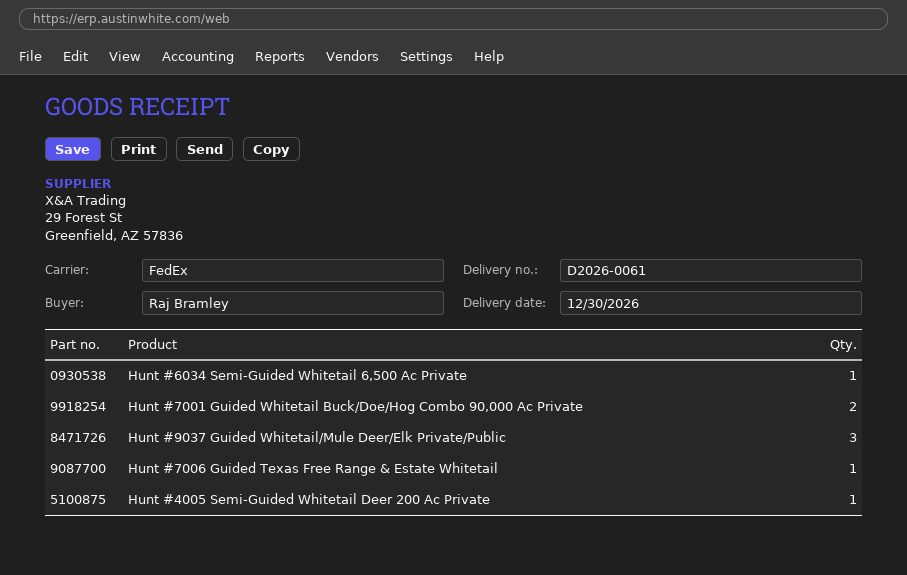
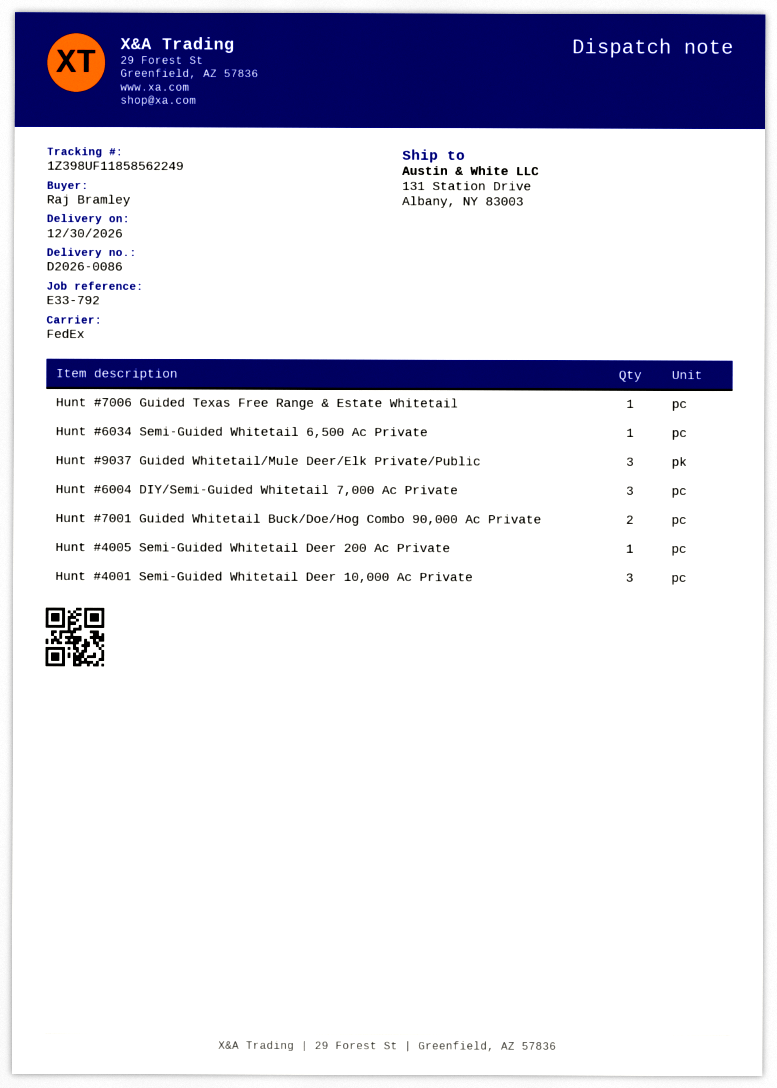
delivery note number: D2026-0061 -> D2026-0086
Hunt #6004 DIY/Semi-Guided Whitetail 7,000 Ac Private: none -> 3
Hunt #4001 Semi-Guided Whitetail Deer 10,000 Ac Private: none -> 3

